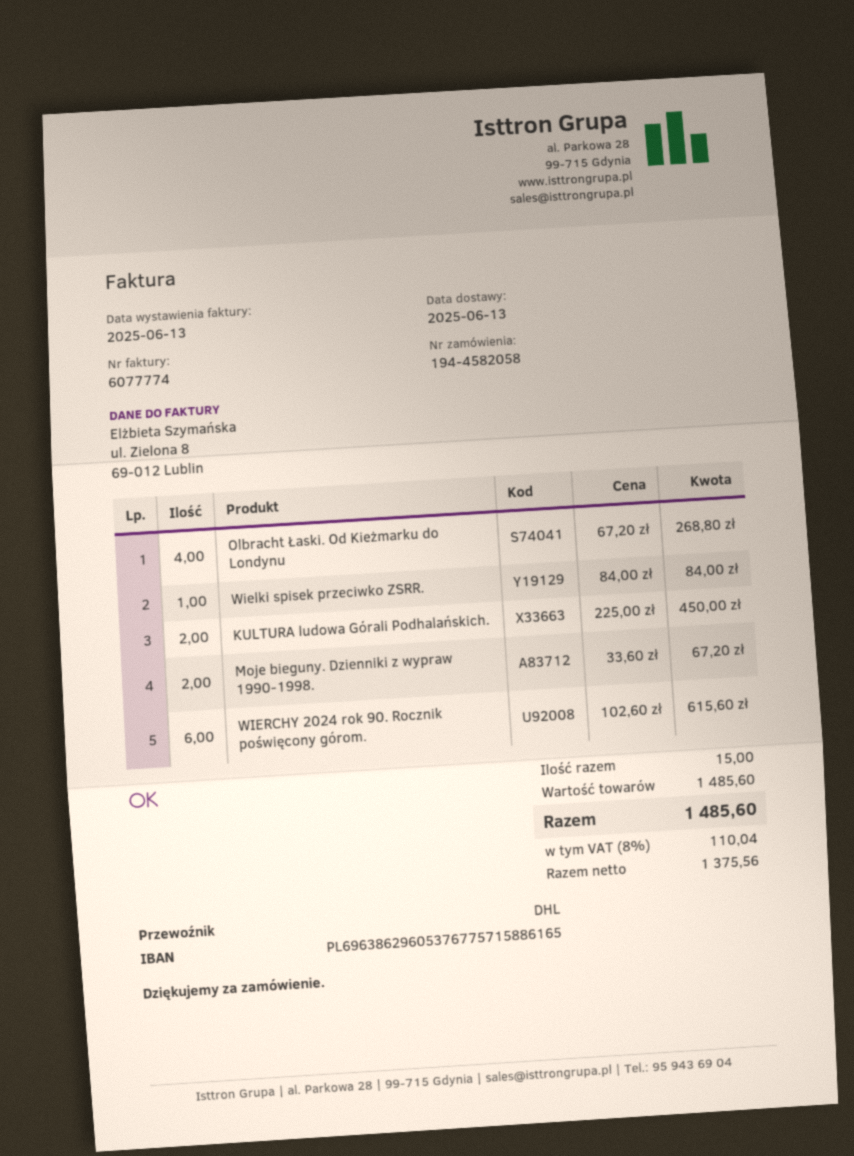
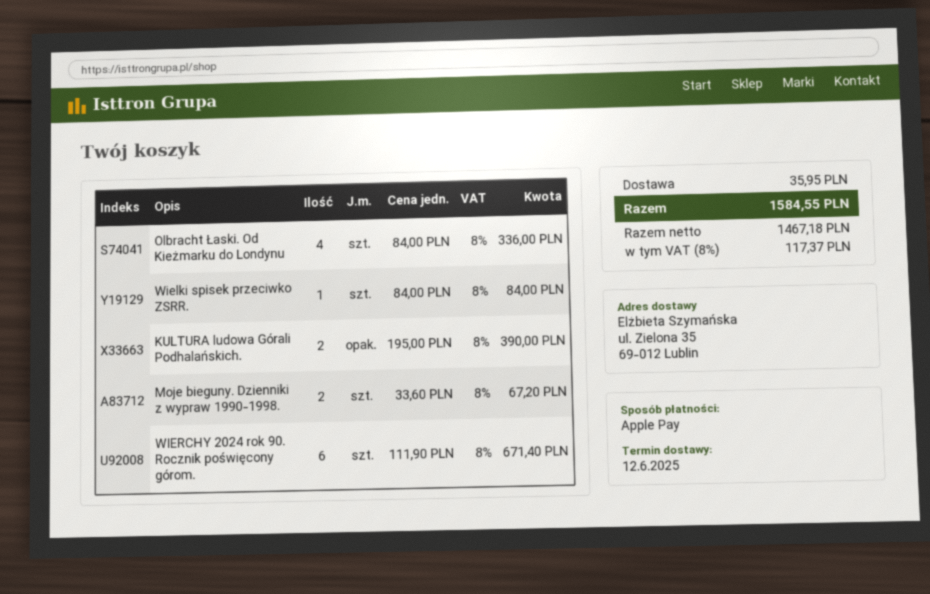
delivery date: 2025-06-13 -> 2025-06-12
Olbracht Łaski. Od Kieżmarku do Londynu: 4 x 67.20 = 268.80 -> 4 x 84.00 = 336.00
KULTURA ludowa Górali Podhalańskich.: 2 x 225.00 = 450.00 -> 2 x 195.00 = 390.00
WIERCHY 2024 rok 90. Rocznik poświęcony górom.: 6 x 102.60 = 615.60 -> 6 x 111.90 = 671.40
shipping: none -> 35.95
net: 1375.56 -> 1467.18
tax: 8% = 110.04 -> 8% = 117.37
total: 1485.60 -> 1584.55

